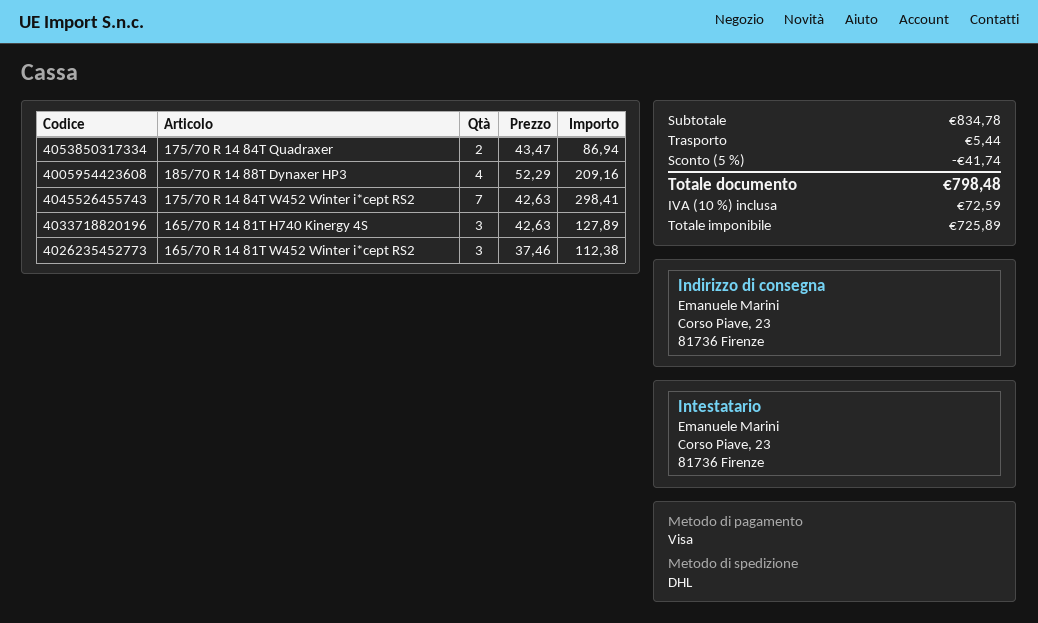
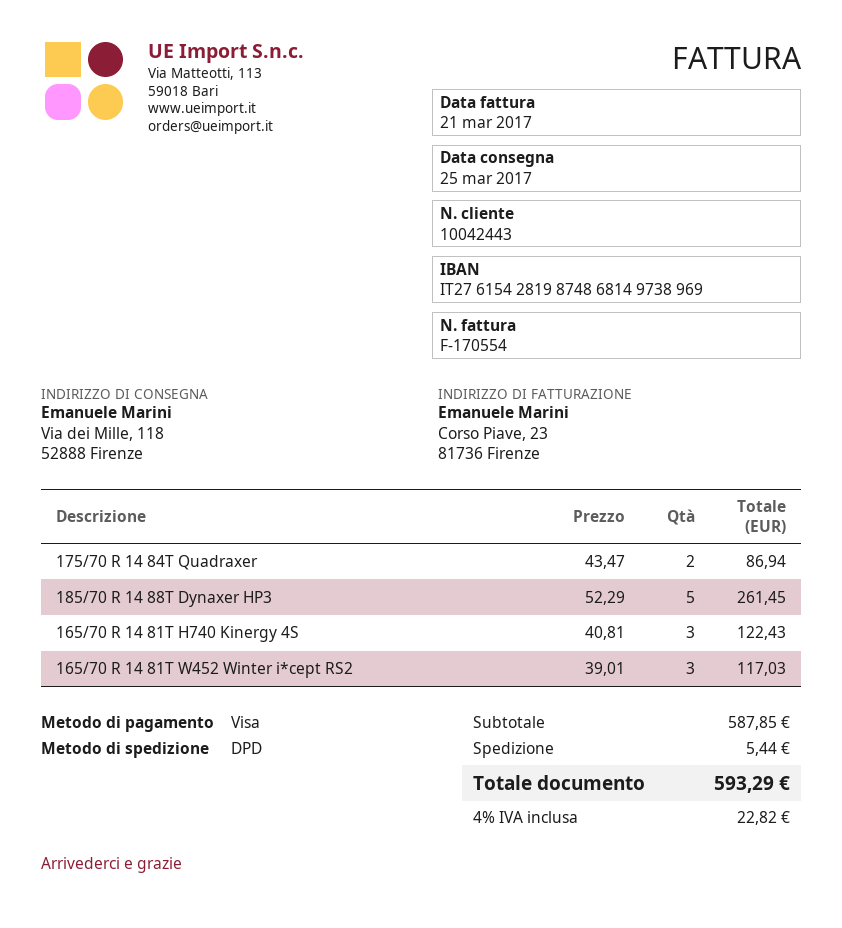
shipping method: DHL -> DPD
ship to: Corso Piave, 23, 81736 Firenze -> Via dei Mille, 118, 52888 Firenze
185/70 R 14 88T Dynaxer HP3: 4 x 52.29 = 209.16 -> 5 x 52.29 = 261.45
175/70 R 14 84T W452 Winter i*cept RS2: 7 x 42.63 = 298.41 -> none
165/70 R 14 81T H740 Kinergy 4S: 3 x 42.63 = 127.89 -> 3 x 40.81 = 122.43
165/70 R 14 81T W452 Winter i*cept RS2: 3 x 37.46 = 112.38 -> 3 x 39.01 = 117.03
subtotal: 834.78 -> 587.85
discount: 5% = 41.74 -> none
tax: 10% = 72.59 -> 4% = 22.82
total: 798.48 -> 593.29

